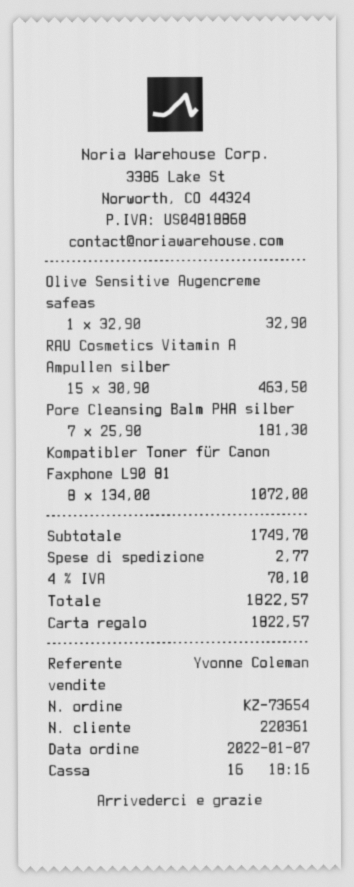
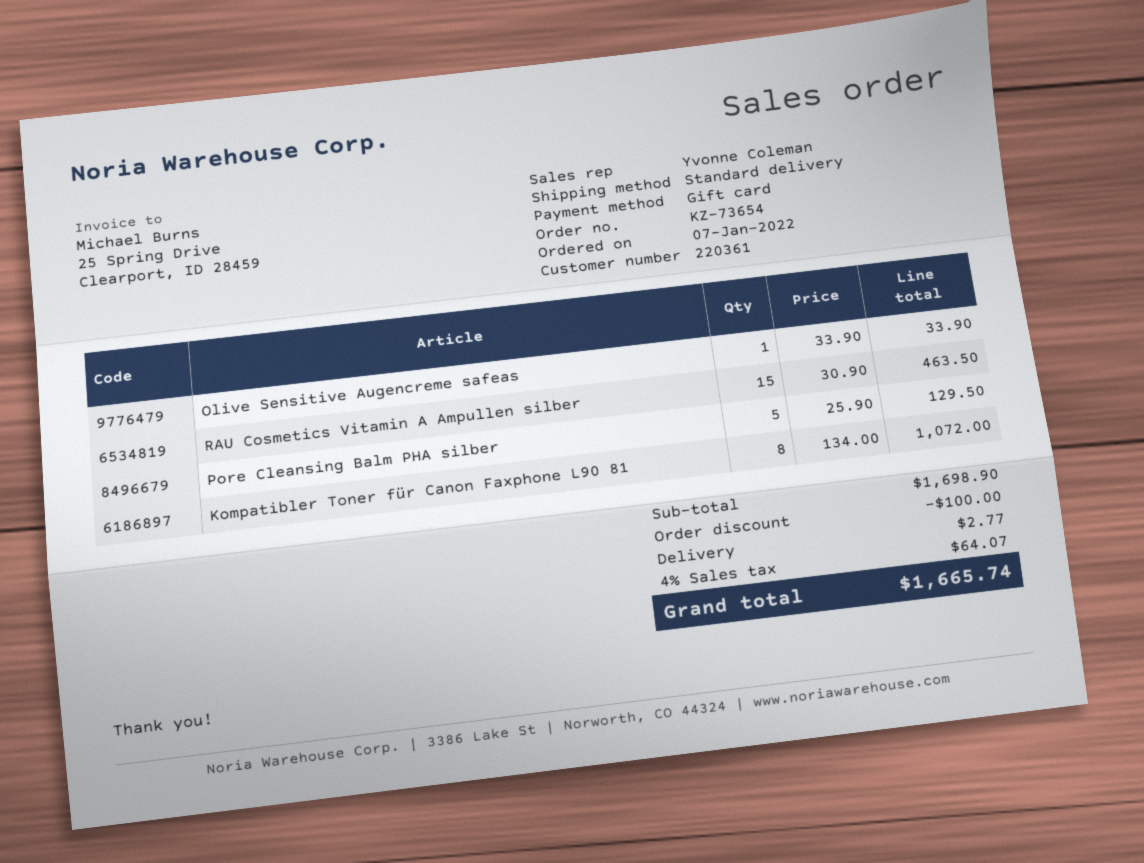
Olive Sensitive Augencreme safeas: 1 x 32.90 = 32.90 -> 1 x 33.90 = 33.90
Pore Cleansing Balm PHA silber: 7 x 25.90 = 181.30 -> 5 x 25.90 = 129.50
subtotal: 1749.70 -> 1698.90
discount: none -> 100.00
tax: 4% = 70.10 -> 4% = 64.07
total: 1822.57 -> 1665.74

